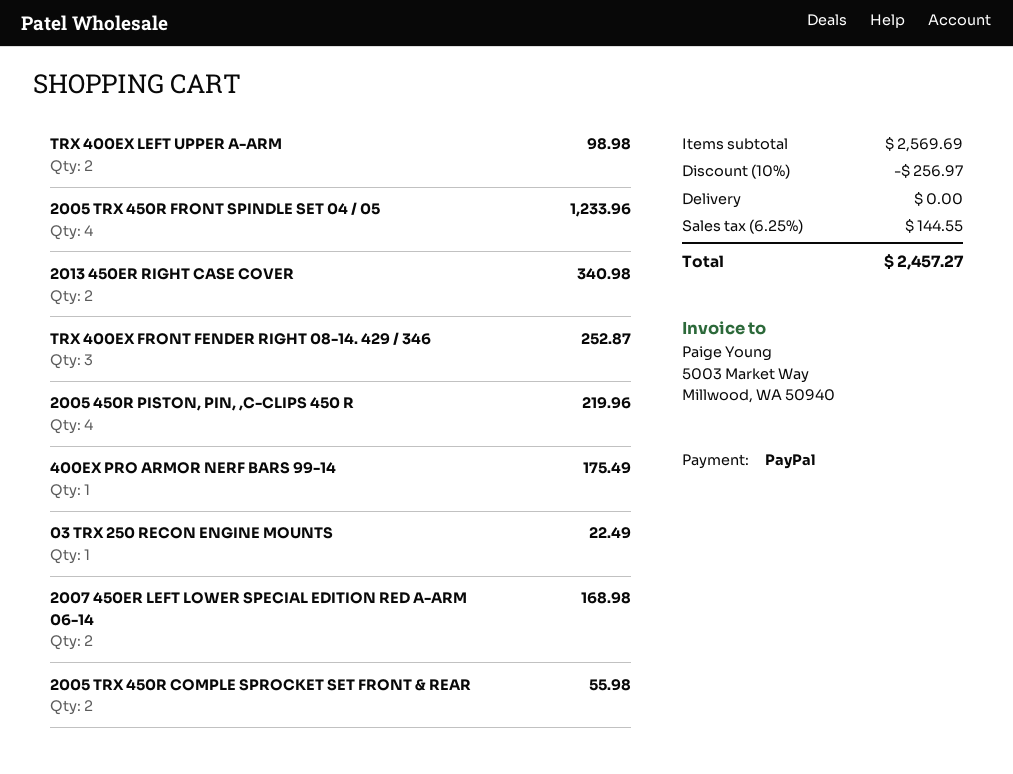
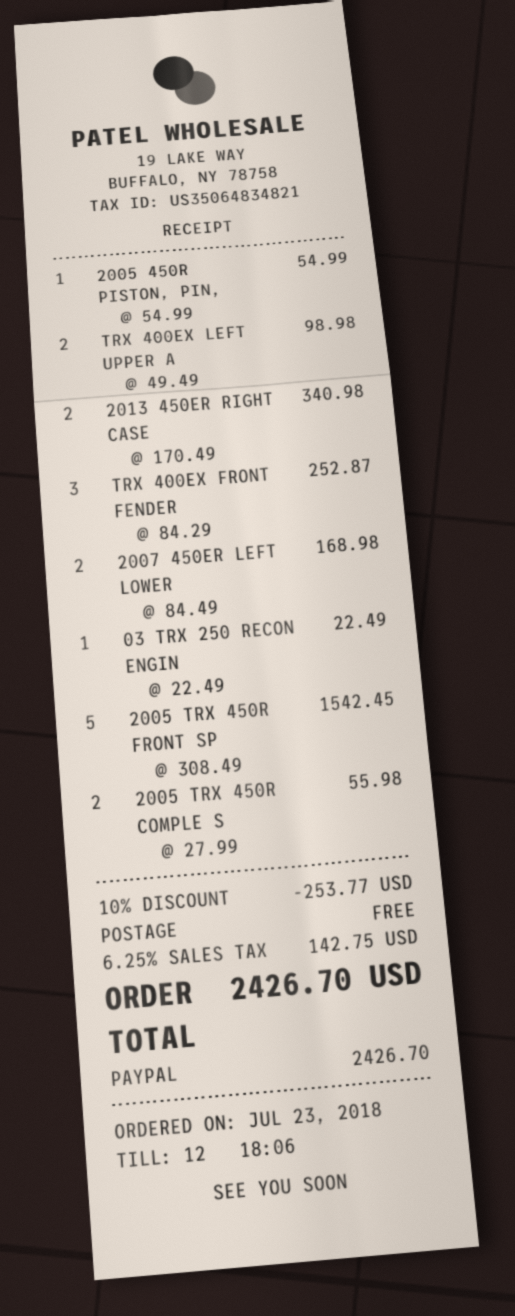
2005 TRX 450R FRONT SPINDLE SET 04 / 05: 4 for 1233.96 -> 5 for 1542.45
2005 450R PISTON, PIN, ,C-CLIPS 450 R: 4 for 219.96 -> 1 for 54.99
400EX PRO ARMOR NERF BARS 99-14: 1 for 175.49 -> none
discount: 10% = 256.97 -> 10% = 253.77
tax: 6.25% = 144.55 -> 6.25% = 142.75
total: 2457.27 -> 2426.70

